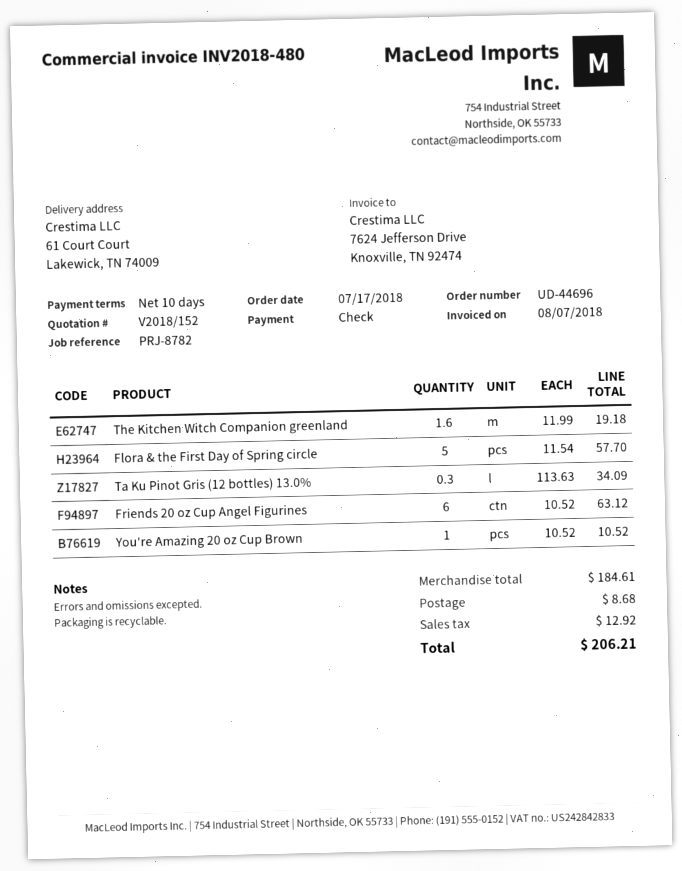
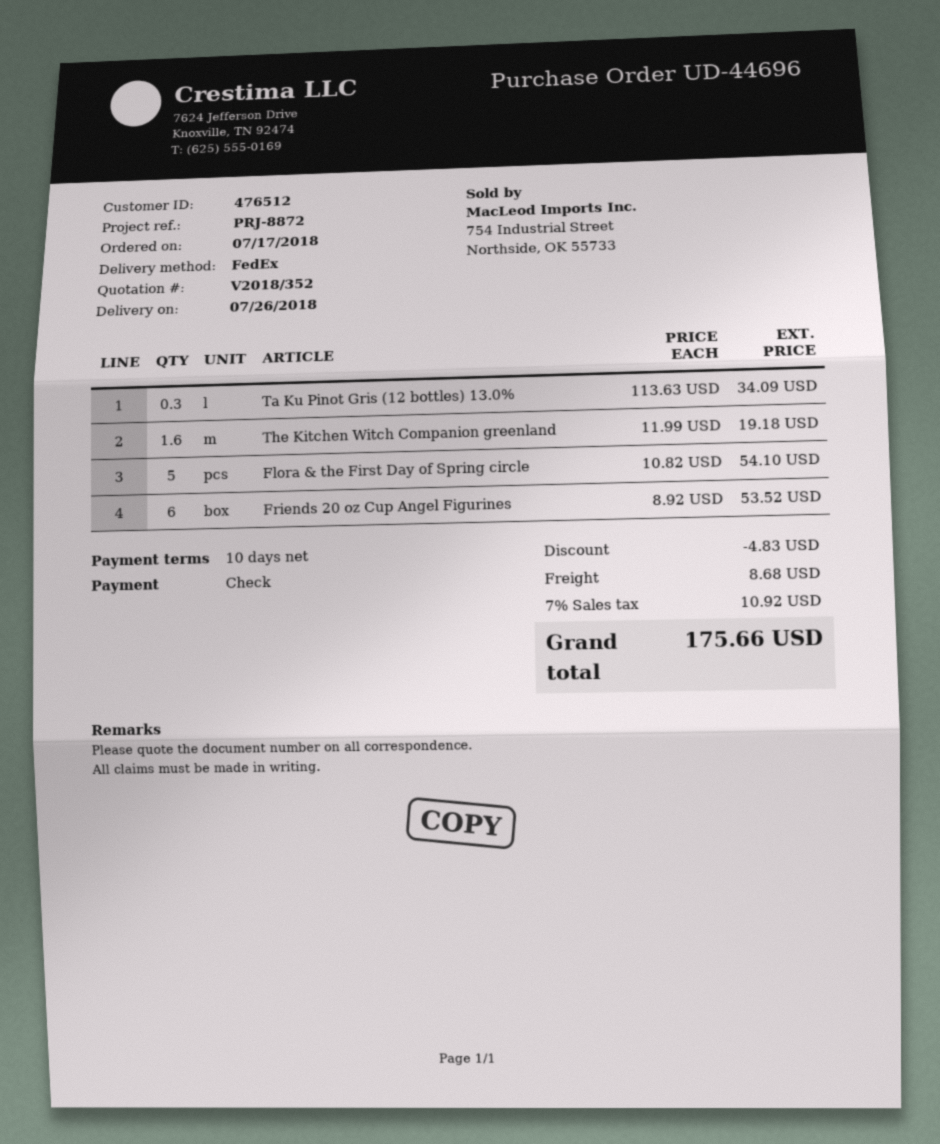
quote number: V2018/152 -> V2018/352
reference: PRJ-8782 -> PRJ-8872
Flora & the First Day of Spring circle: 5 x 11.54 = 57.70 -> 5 x 10.82 = 54.10
Friends 20 oz Cup Angel Figurines: 6 x 10.52 = 63.12 -> 6 x 8.92 = 53.52
You're Amazing 20 oz Cup Brown: 1 x 10.52 = 10.52 -> none
discount: none -> 4.83
tax: 12.92 -> 10.92
total: 206.21 -> 175.66

